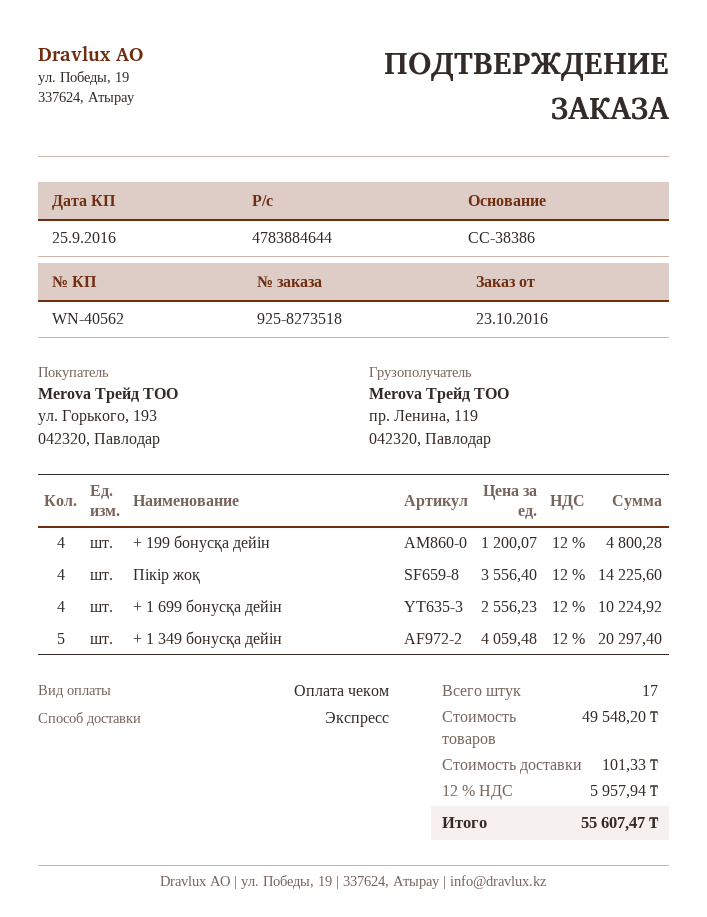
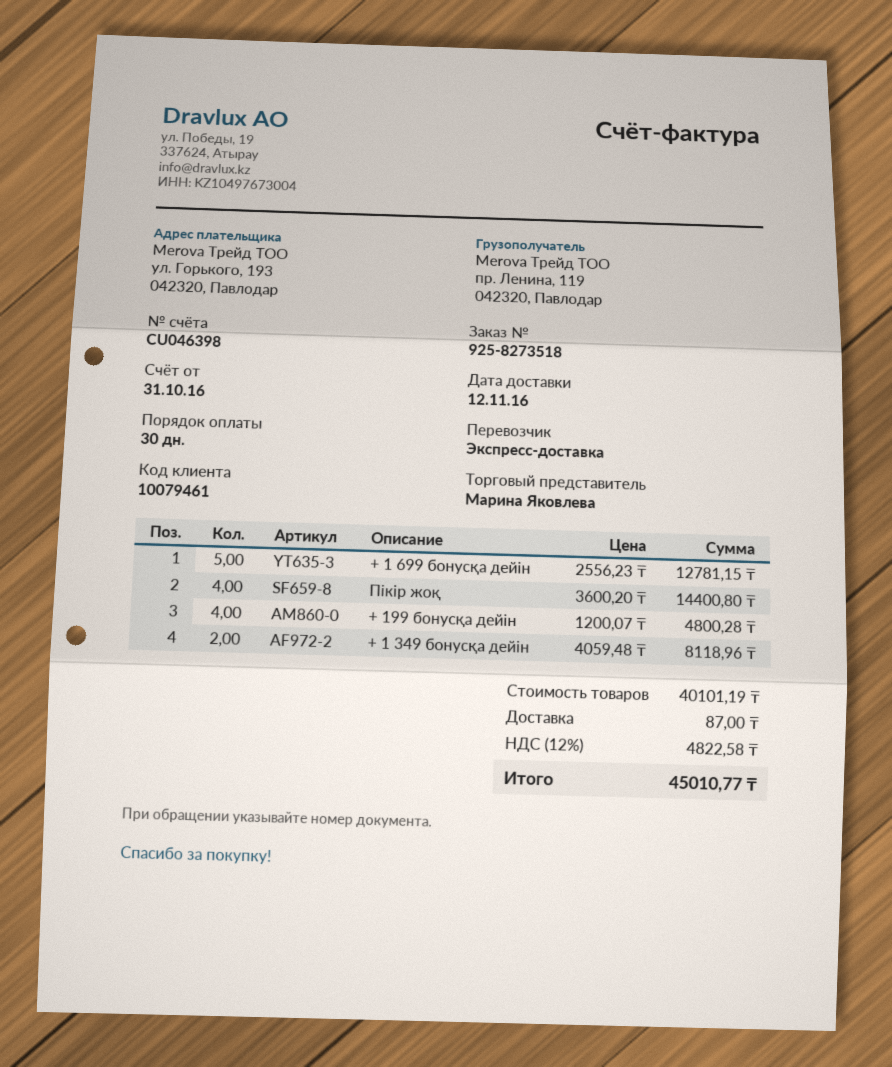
Пікір жоқ: 4 x 3556.40 = 14225.60 -> 4 x 3600.20 = 14400.80
+ 1 699 бонусқа дейін: 4 x 2556.23 = 10224.92 -> 5 x 2556.23 = 12781.15
+ 1 349 бонусқа дейін: 5 x 4059.48 = 20297.40 -> 2 x 4059.48 = 8118.96
subtotal: 49548.20 -> 40101.19
shipping: 101.33 -> 87.00
tax: 12% = 5957.94 -> 12% = 4822.58
total: 55607.47 -> 45010.77

